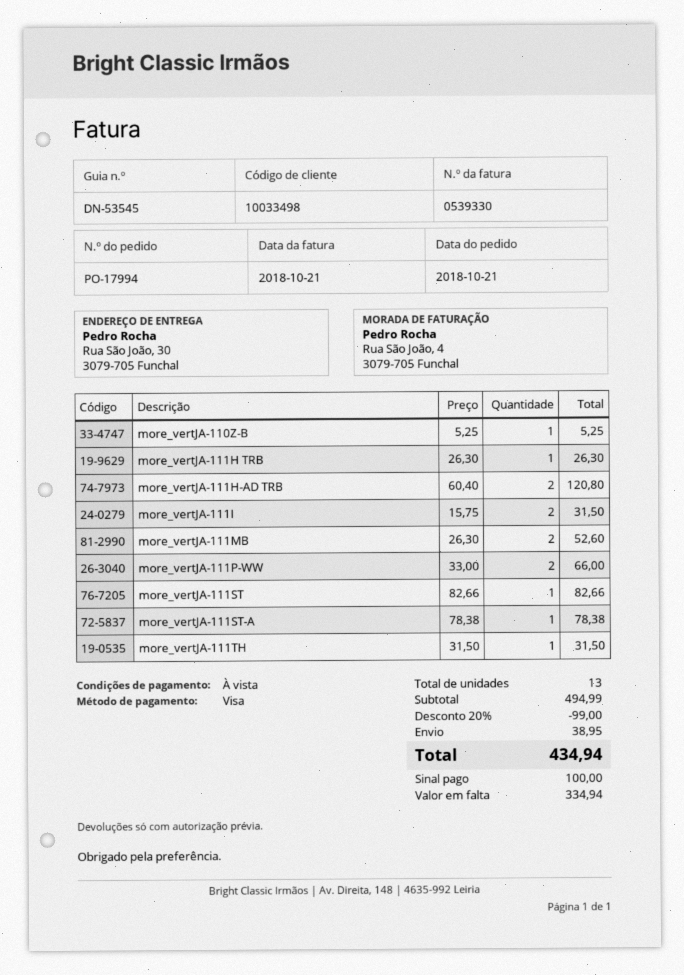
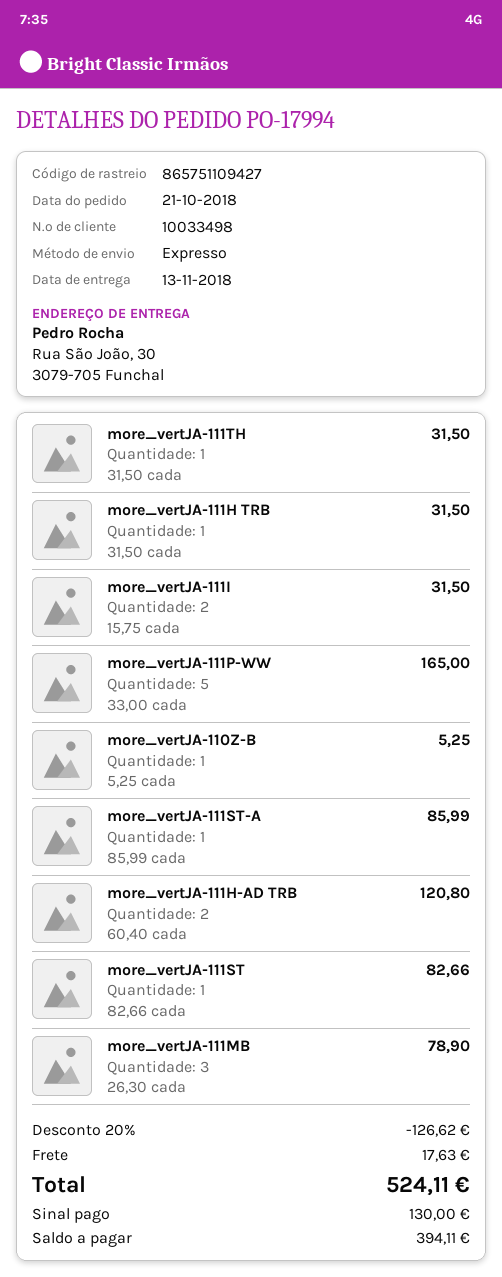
more_vertJA-111H TRB: 1 x 26.30 = 26.30 -> 1 x 31.50 = 31.50
more_vertJA-111MB: 2 x 26.30 = 52.60 -> 3 x 26.30 = 78.90
more_vertJA-111P-WW: 2 x 33.00 = 66.00 -> 5 x 33.00 = 165.00
more_vertJA-111ST-A: 1 x 78.38 = 78.38 -> 1 x 85.99 = 85.99
discount: 20% = 99.00 -> 20% = 126.62
shipping: 38.95 -> 17.63
total: 434.94 -> 524.11
deposit: 100.00 -> 130.00
balance: 334.94 -> 394.11

